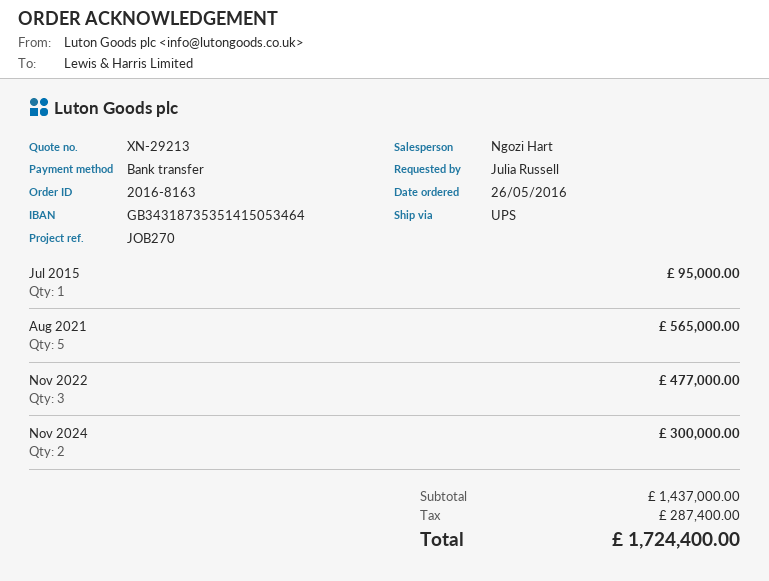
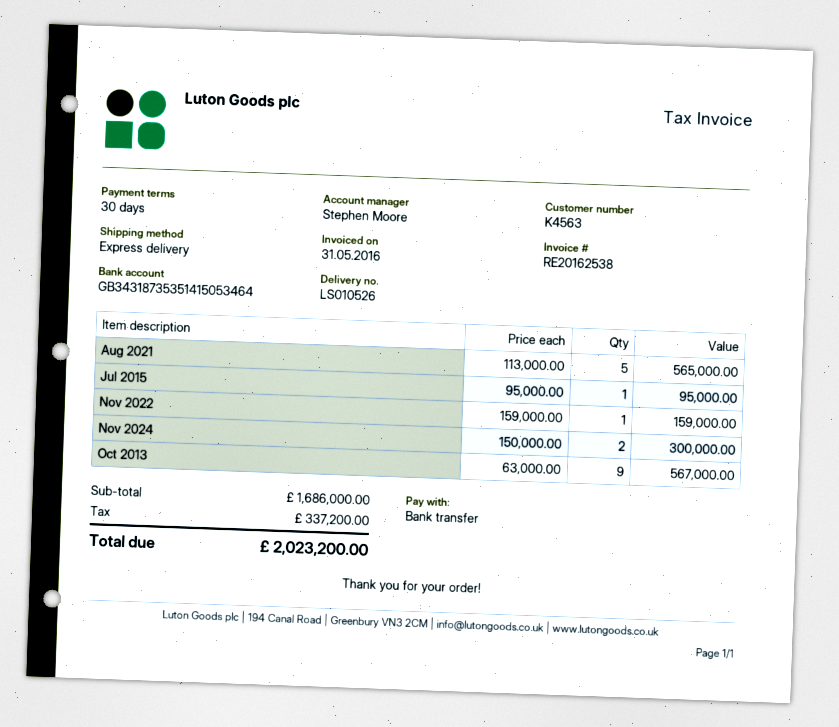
sales rep: Ngozi Hart -> Stephen Moore
shipping method: UPS -> express
Nov 2022: 3 for 477000.00 -> 1 for 159000.00
Oct 2013: none -> 9 for 567000.00
subtotal: 1437000.00 -> 1686000.00
tax: 287400.00 -> 337200.00
total: 1724400.00 -> 2023200.00

